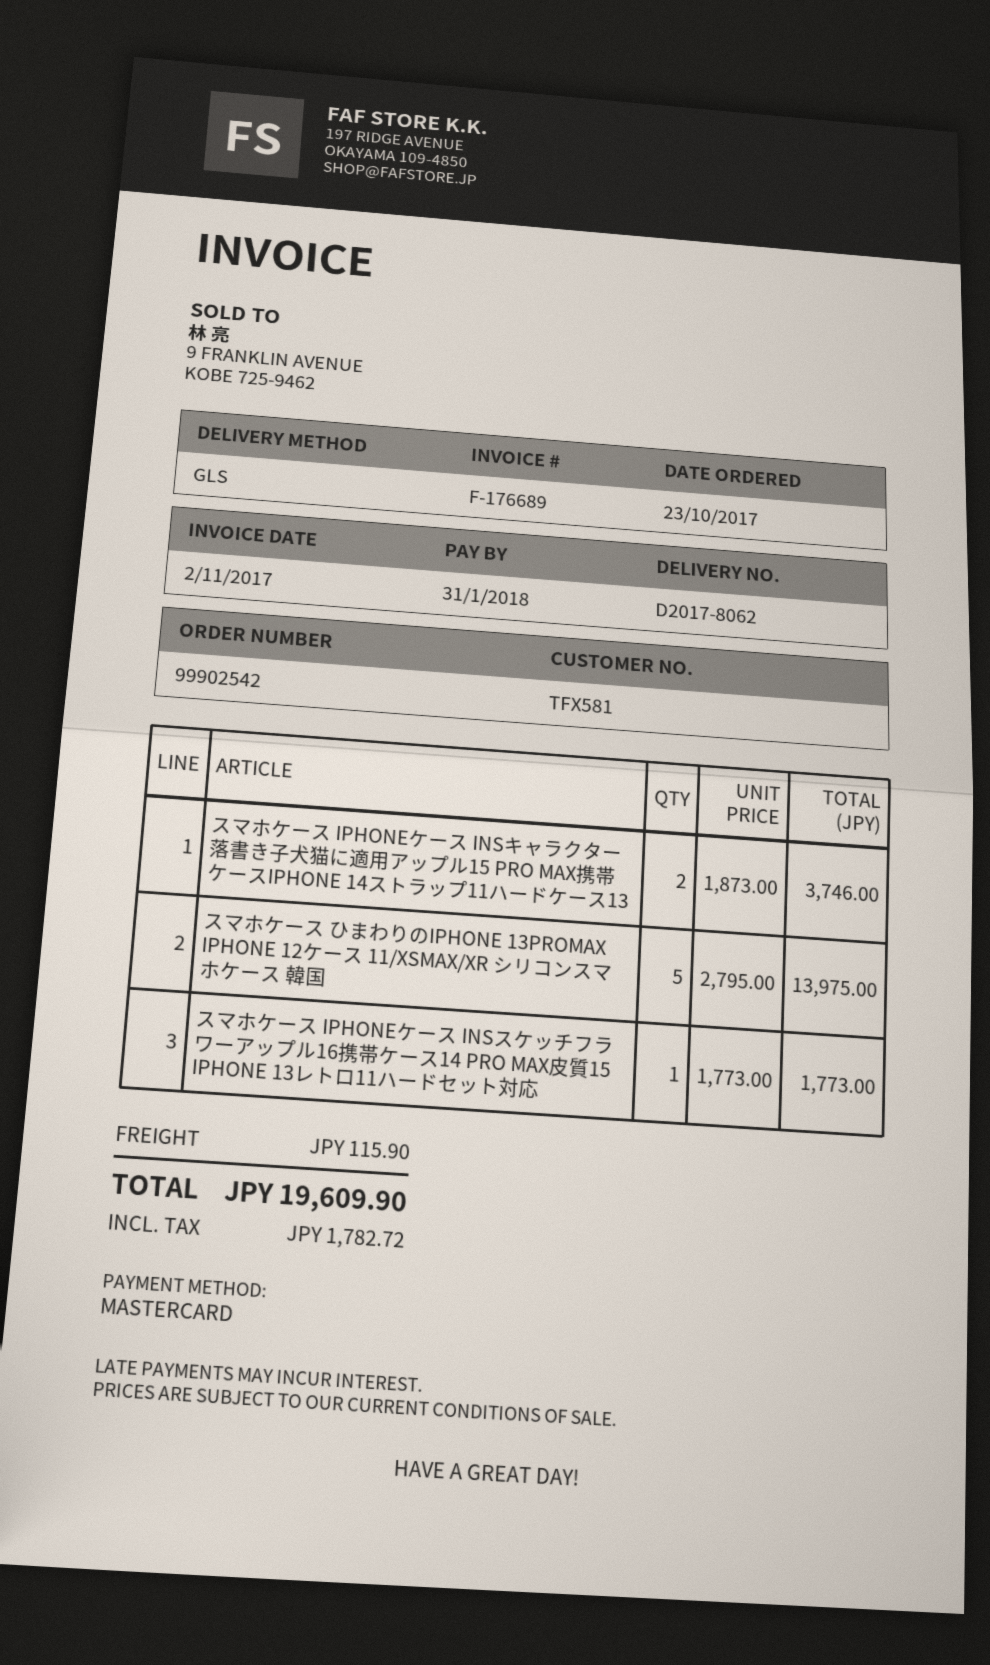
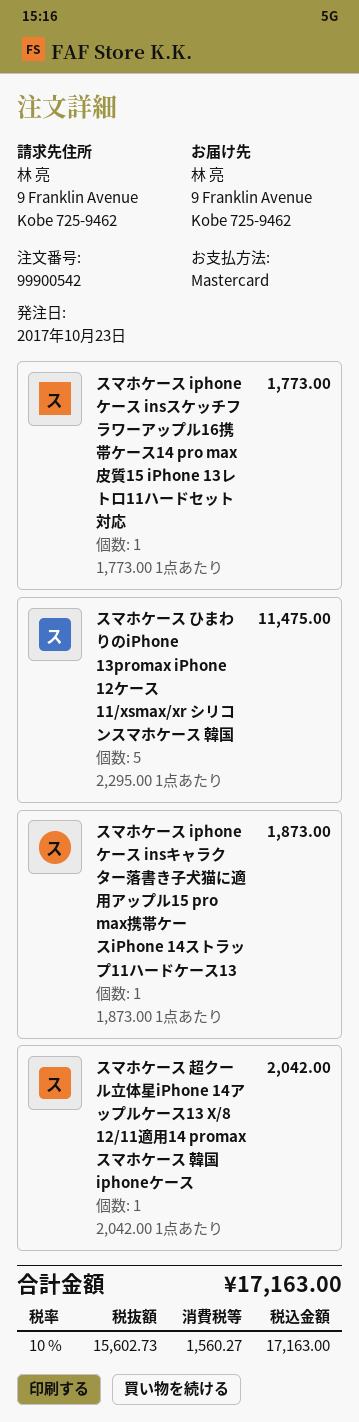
order number: 99902542 -> 99900542
スマホケース IPHONEケース INSキャラクター落書き子犬猫に適用アップル15 PRO MAX携帯ケースIPHONE 14ストラップ11ハードケース13: 2 x 1873.00 = 3746.00 -> 1 x 1873.00 = 1873.00
スマホケース ひまわりのIPHONE 13PROMAX IPHONE 12ケース 11/XSMAX/XR シリコンスマホケース 韓国: 5 x 2795.00 = 13975.00 -> 5 x 2295.00 = 11475.00
スマホケース 超クール立体星iPhone 14アップルケース13 X/8 12/11適用14 promaxスマホケース 韓国 iphoneケース: none -> 1 x 2042.00 = 2042.00
shipping: 115.90 -> none
tax: 1782.72 -> 1560.27
total: 19609.90 -> 17163.00

